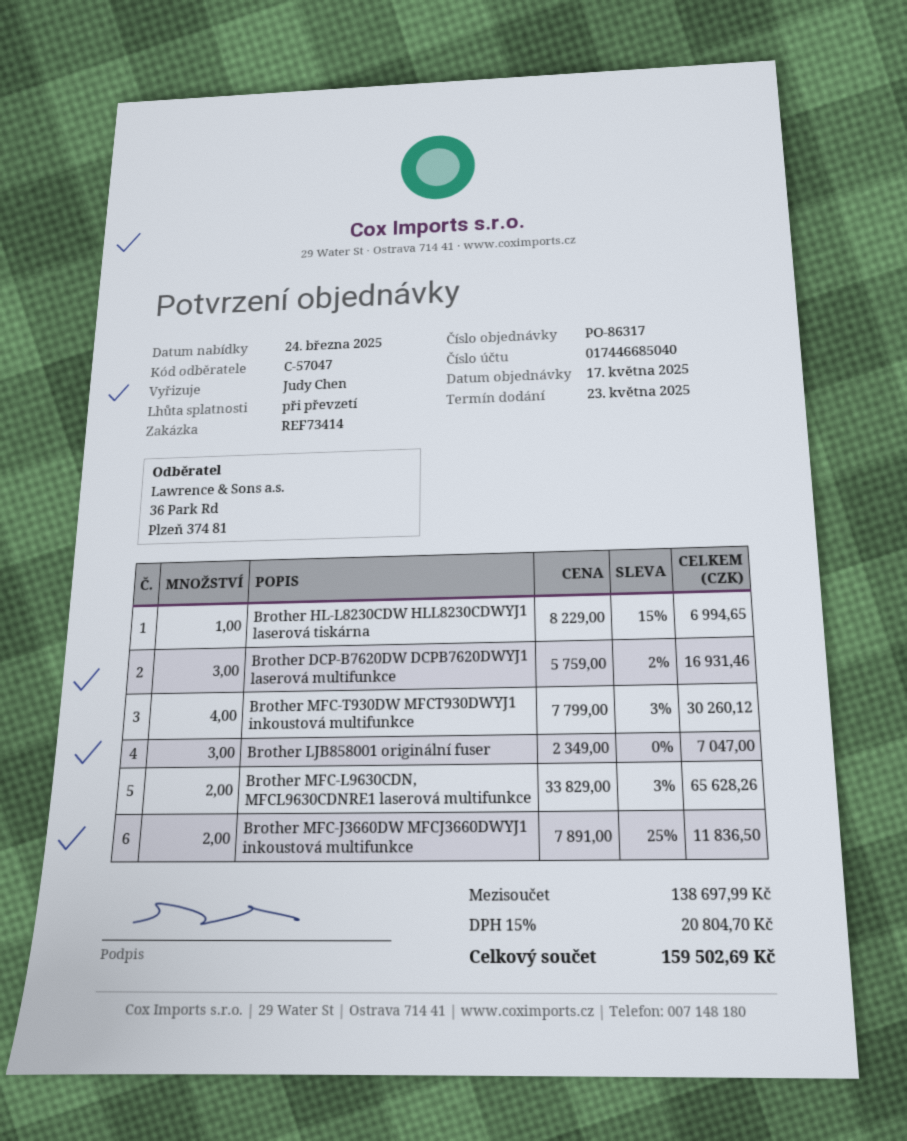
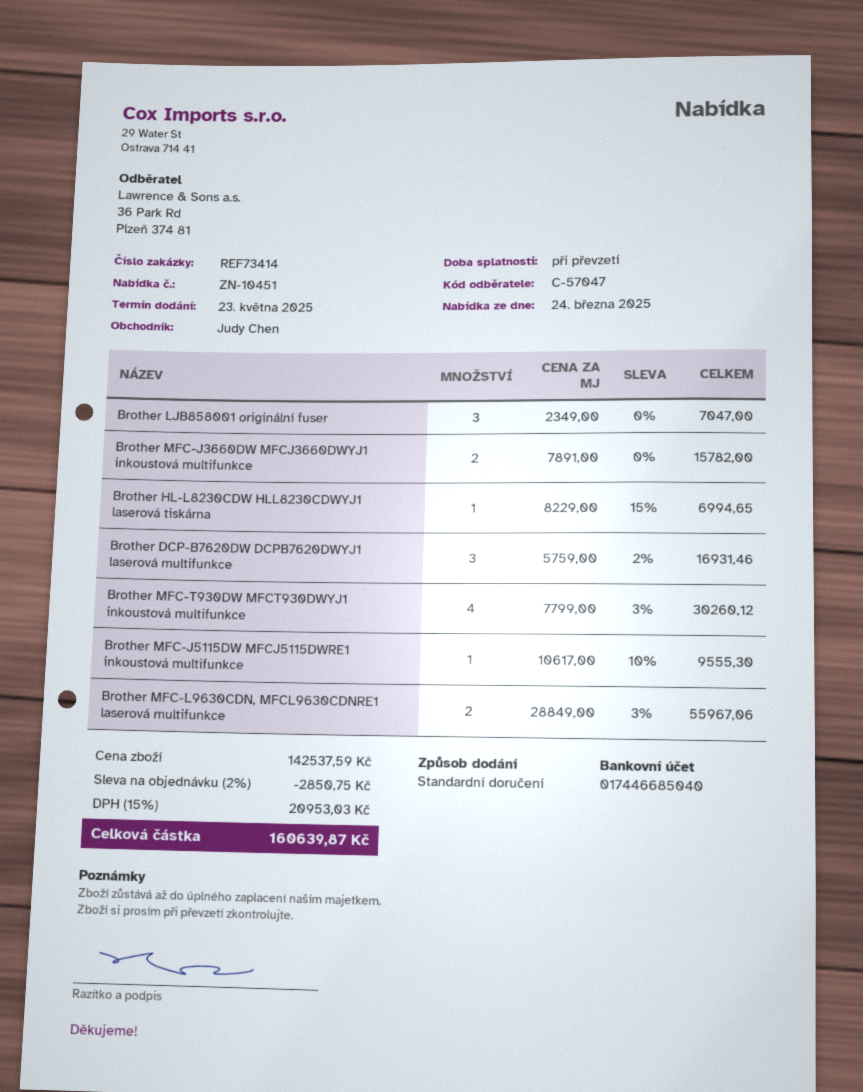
Brother MFC-L9630CDN, MFCL9630CDNRE1 laserová multifunkce: 2 x 33829.00 - 3% = 65628.26 -> 2 x 28849.00 - 3% = 55967.06
Brother MFC-J3660DW MFCJ3660DWYJ1 inkoustová multifunkce: 2 x 7891.00 - 25% = 11836.50 -> 2 x 7891.00 = 15782.00
Brother MFC-J5115DW MFCJ5115DWRE1 inkoustová multifunkce: none -> 1 x 10617.00 - 10% = 9555.30
subtotal: 138697.99 -> 142537.59
discount: none -> 2% = 2850.75
tax: 15% = 20804.70 -> 15% = 20953.03
total: 159502.69 -> 160639.87

